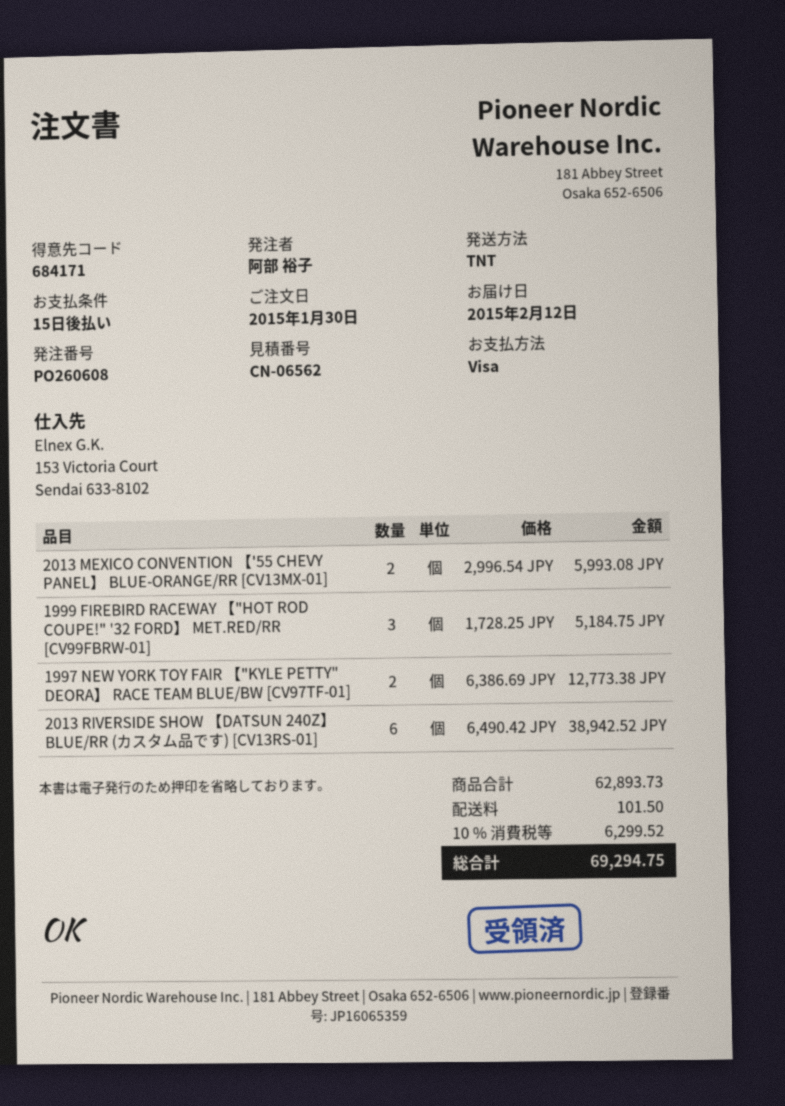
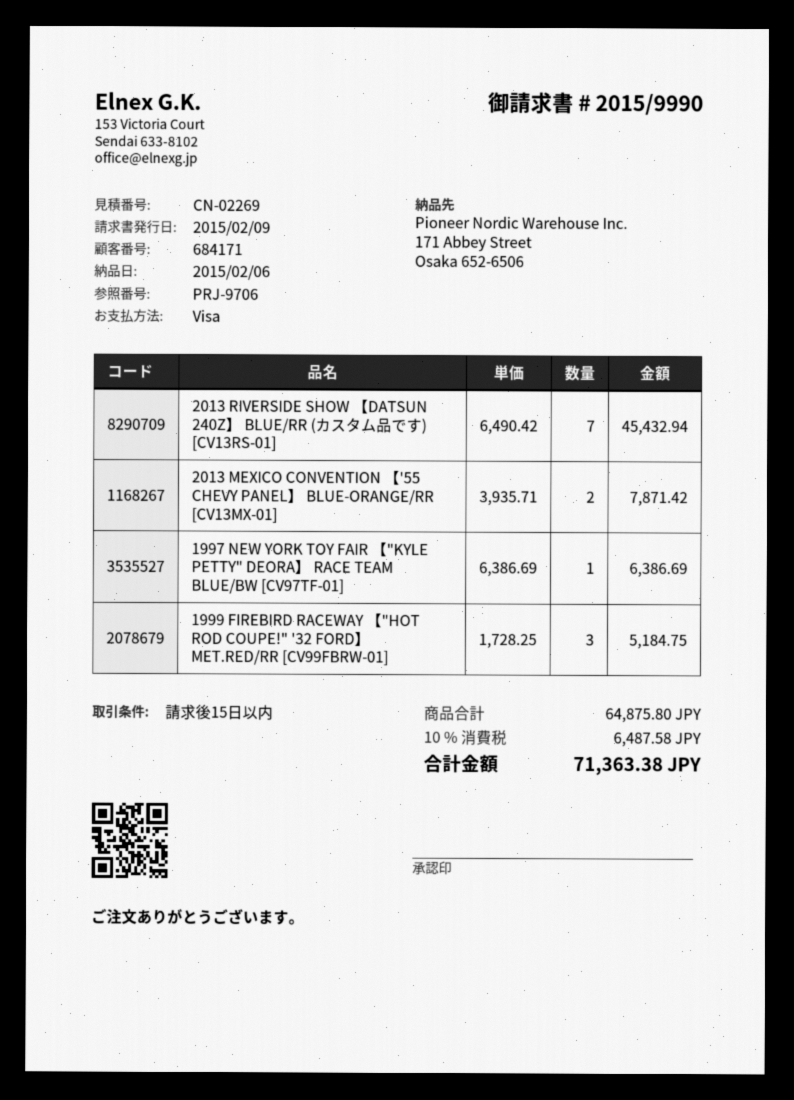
quote number: CN-06562 -> CN-02269
delivery date: 2015-02-12 -> 2015-02-06
2013 MEXICO CONVENTION 【'55 CHEVY PANEL】 BLUE-ORANGE/RR [CV13MX-01]: 2 x 2996.54 = 5993.08 -> 2 x 3935.71 = 7871.42
1997 NEW YORK TOY FAIR 【"KYLE PETTY" DEORA】 RACE TEAM BLUE/BW [CV97TF-01]: 2 x 6386.69 = 12773.38 -> 1 x 6386.69 = 6386.69
2013 RIVERSIDE SHOW 【DATSUN 240Z】 BLUE/RR (カスタム品です) [CV13RS-01]: 6 x 6490.42 = 38942.52 -> 7 x 6490.42 = 45432.94
subtotal: 62893.73 -> 64875.80
shipping: 101.50 -> none
tax: 10% = 6299.52 -> 10% = 6487.58
total: 69294.75 -> 71363.38

